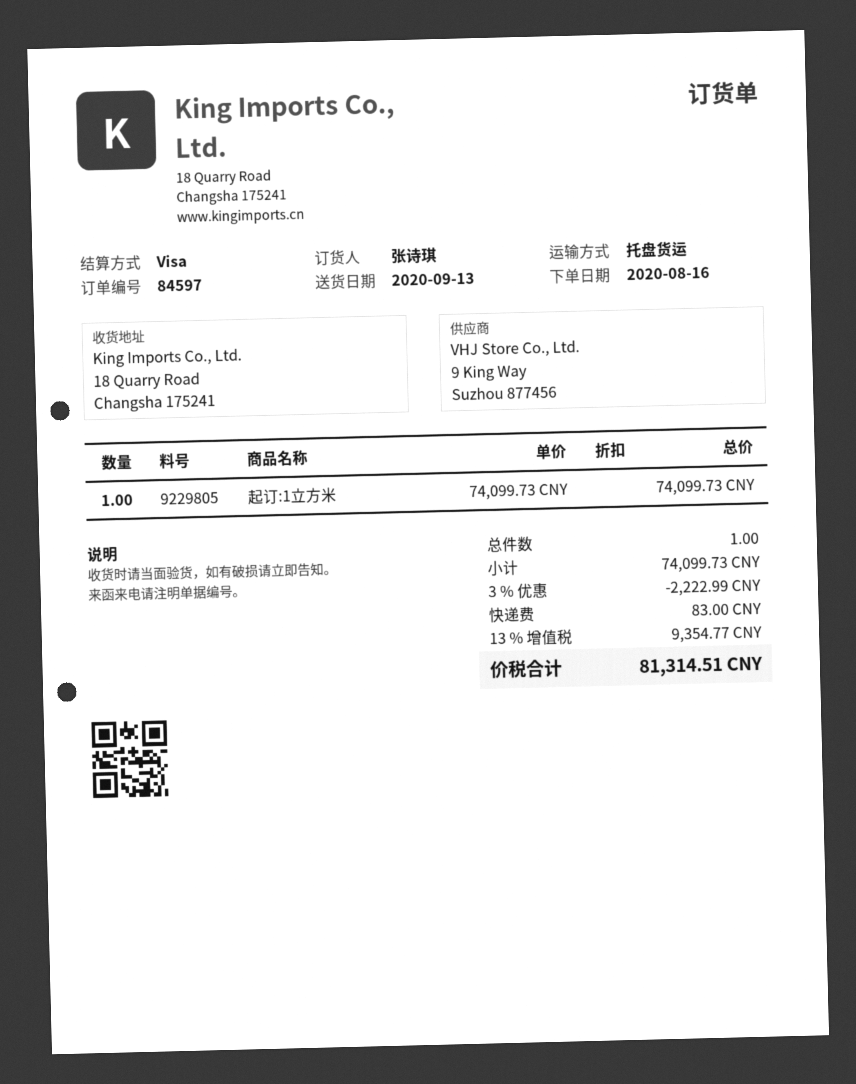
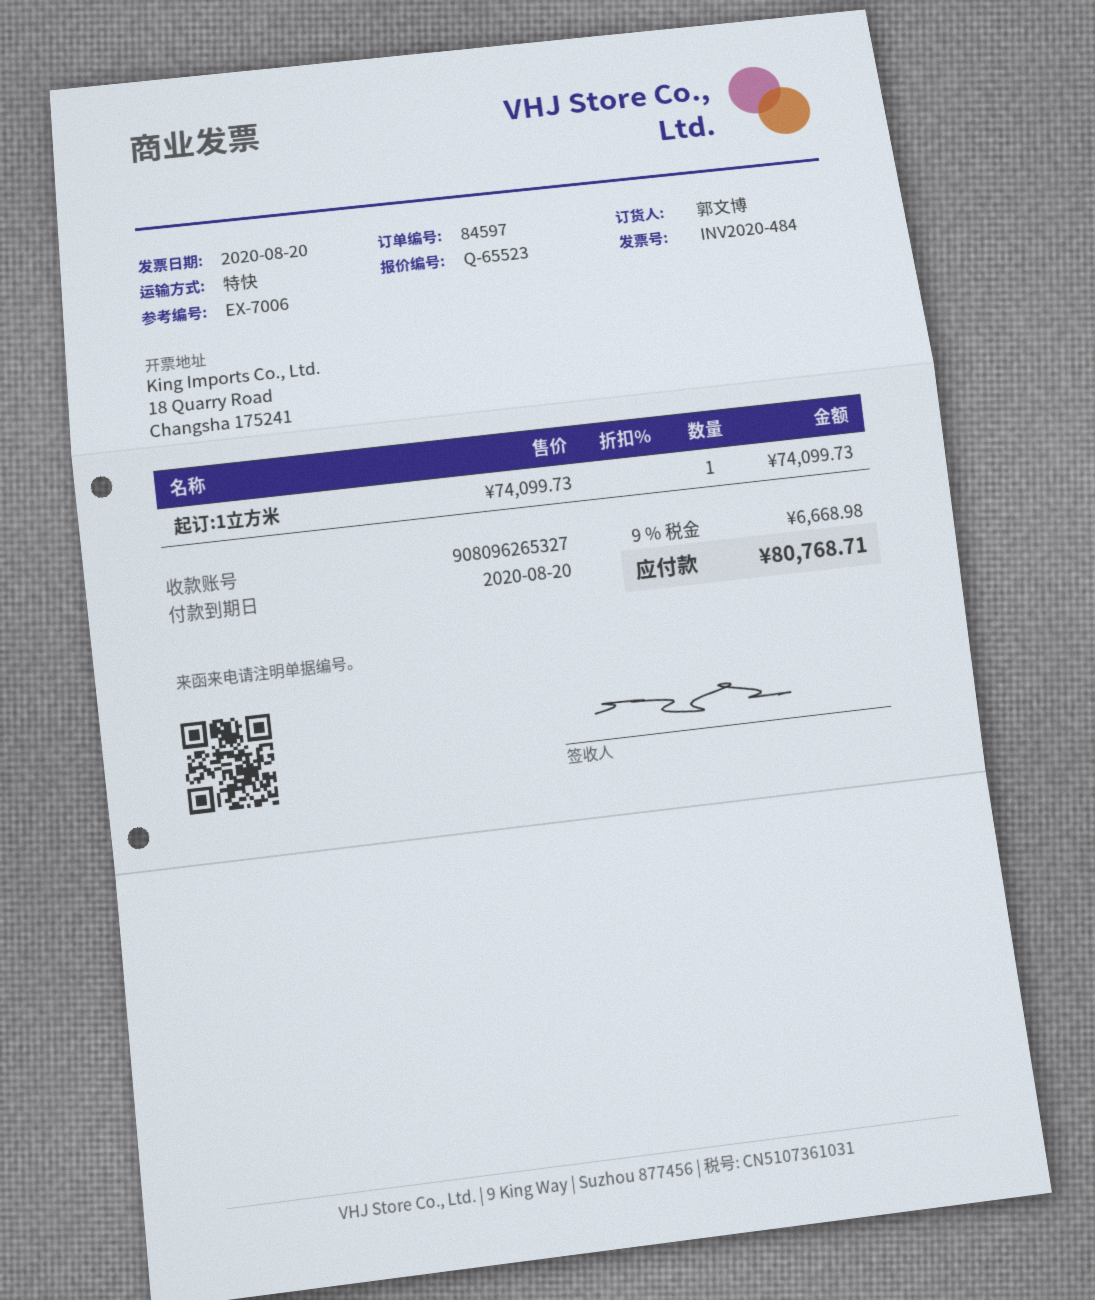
ordered by: 张诗琪 -> 郭文博
shipping method: pallet freight -> express
discount: 3% = 2222.99 -> none
shipping: 83.00 -> none
tax: 13% = 9354.77 -> 9% = 6668.98
total: 81314.51 -> 80768.71

